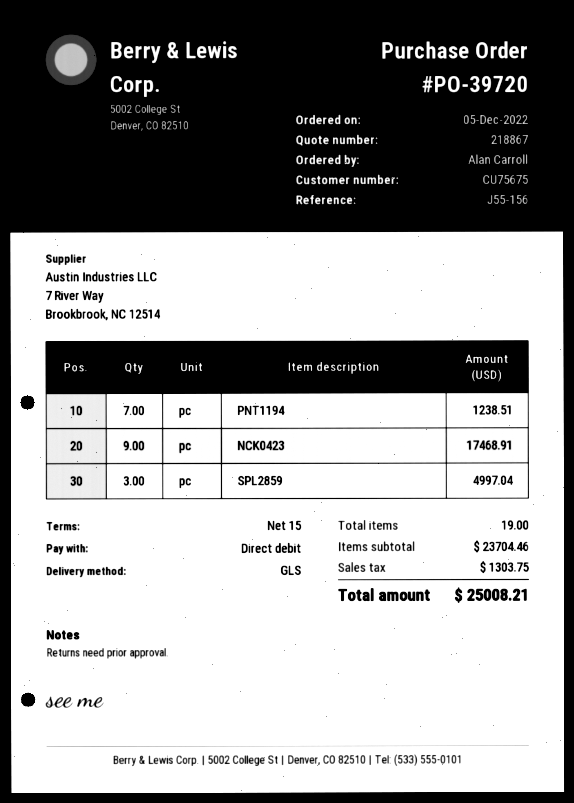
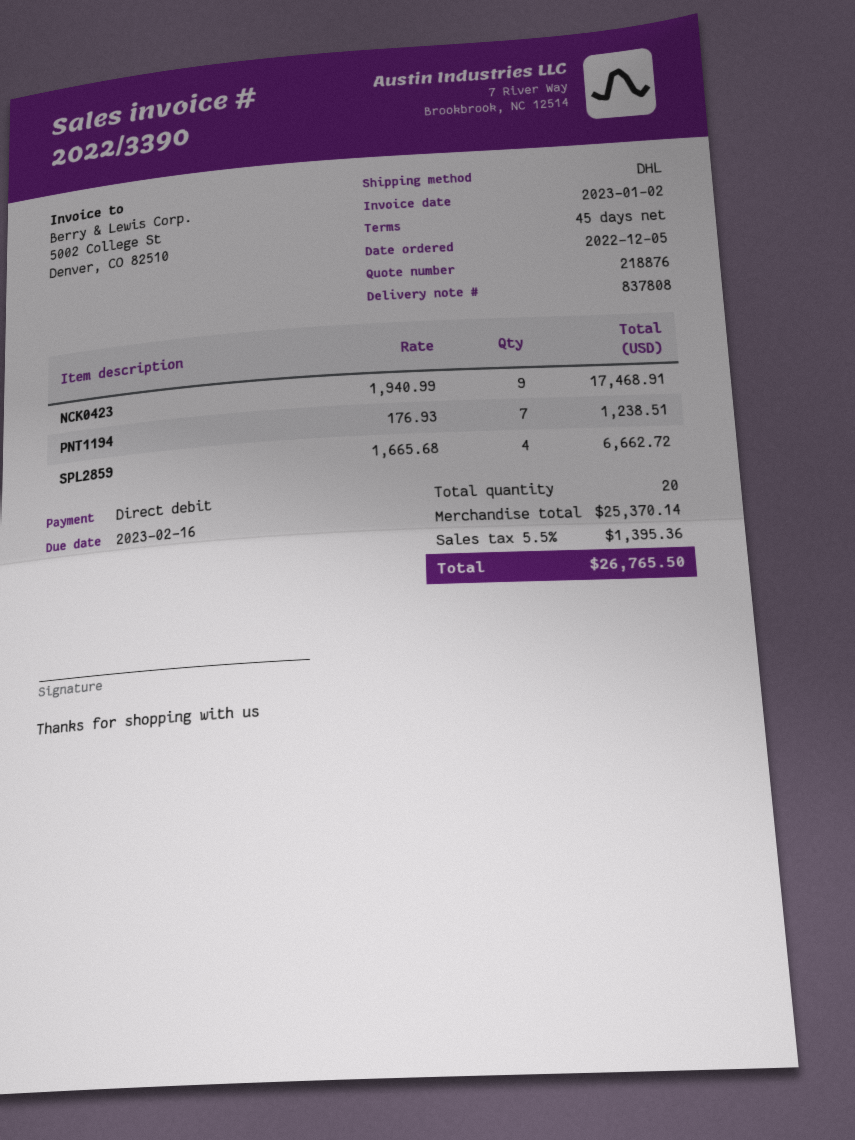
quote number: 218867 -> 218876
payment terms: 15 days -> 45 days
shipping method: GLS -> DHL
SPL2859: 3 for 4997.04 -> 4 for 6662.72
total quantity: 19 -> 20
subtotal: 23704.46 -> 25370.14
tax: 1303.75 -> 1395.36
total: 25008.21 -> 26765.50

